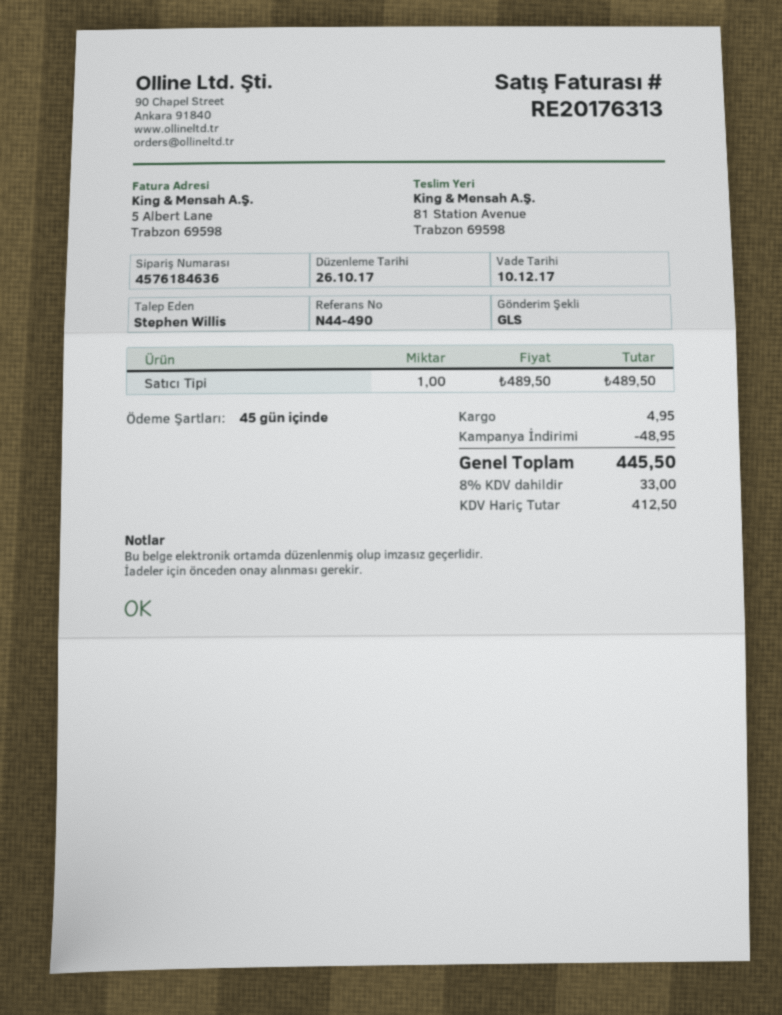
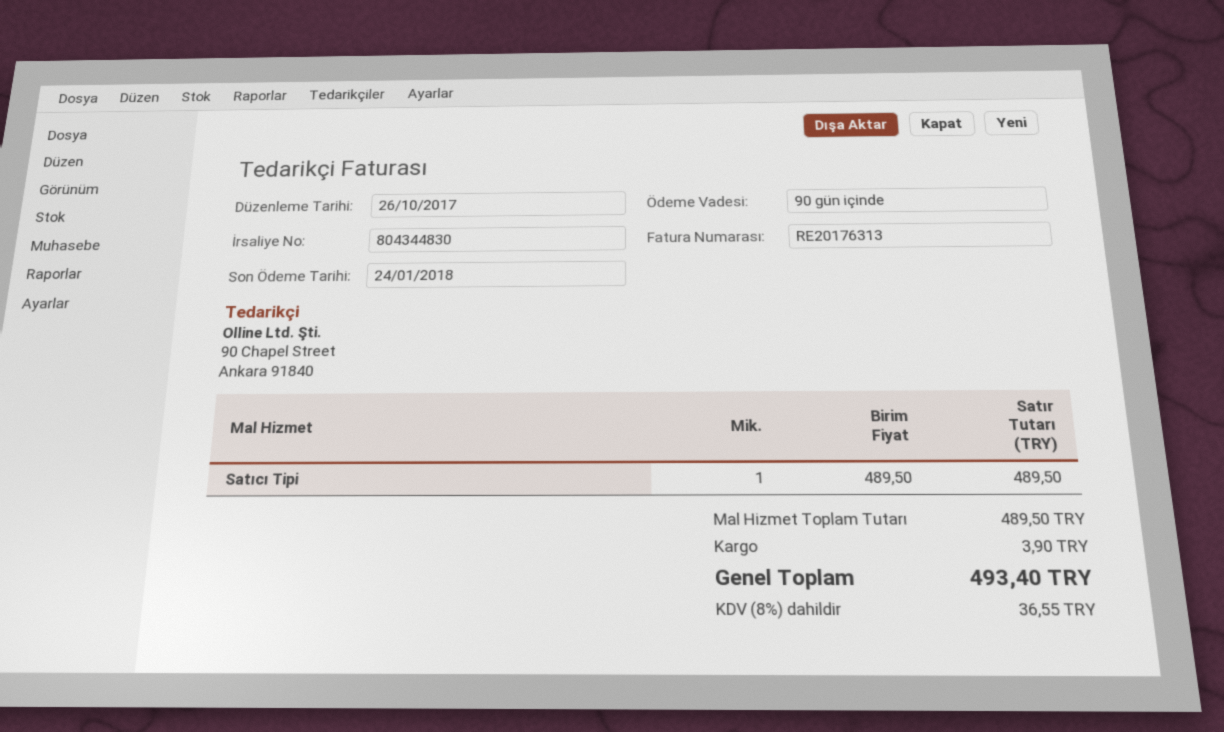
payment terms: 45 days -> 90 days
due date: 2017-12-10 -> 2018-01-24
discount: 48.95 -> none
shipping: 4.95 -> 3.90
tax: 8% = 33.00 -> 8% = 36.55
total: 445.50 -> 493.40

